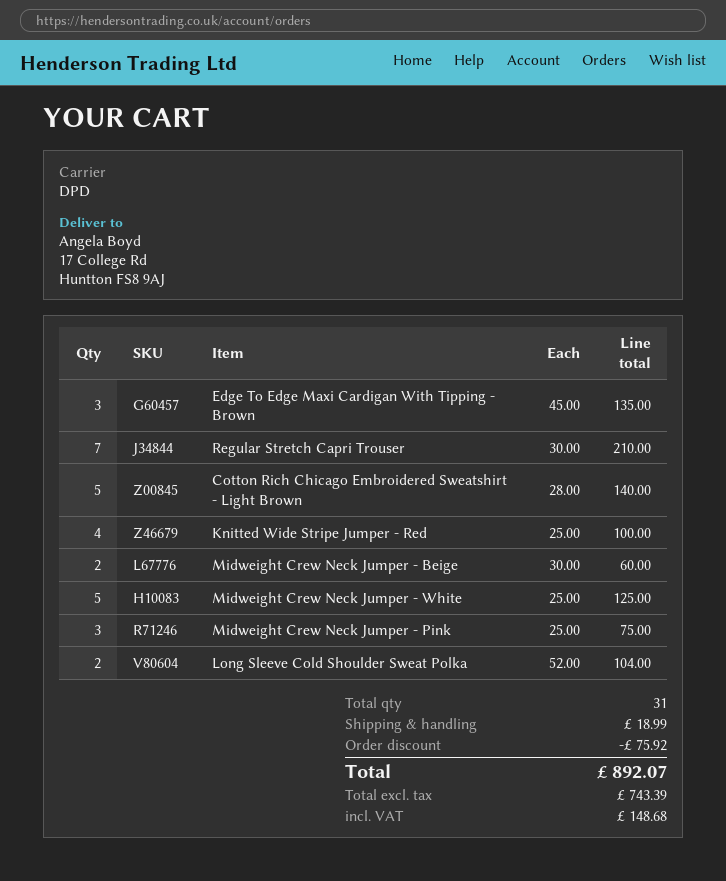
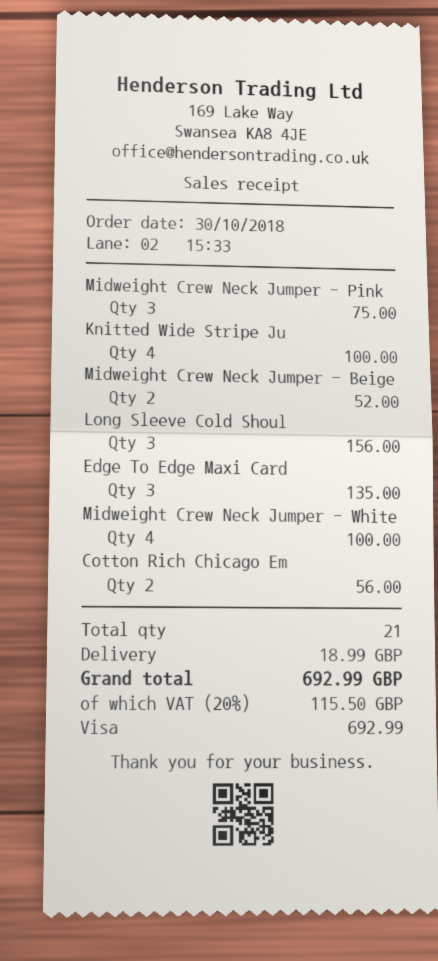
Regular Stretch Capri Trouser: 7 for 210.00 -> none
Cotton Rich Chicago Embroidered Sweatshirt - Light Brown: 5 for 140.00 -> 2 for 56.00
Midweight Crew Neck Jumper - Beige: 2 for 60.00 -> 2 for 52.00
Midweight Crew Neck Jumper - White: 5 for 125.00 -> 4 for 100.00
Long Sleeve Cold Shoulder Sweat Polka: 2 for 104.00 -> 3 for 156.00
total quantity: 31 -> 21
discount: 75.92 -> none
tax: 148.68 -> 115.50
total: 892.07 -> 692.99

